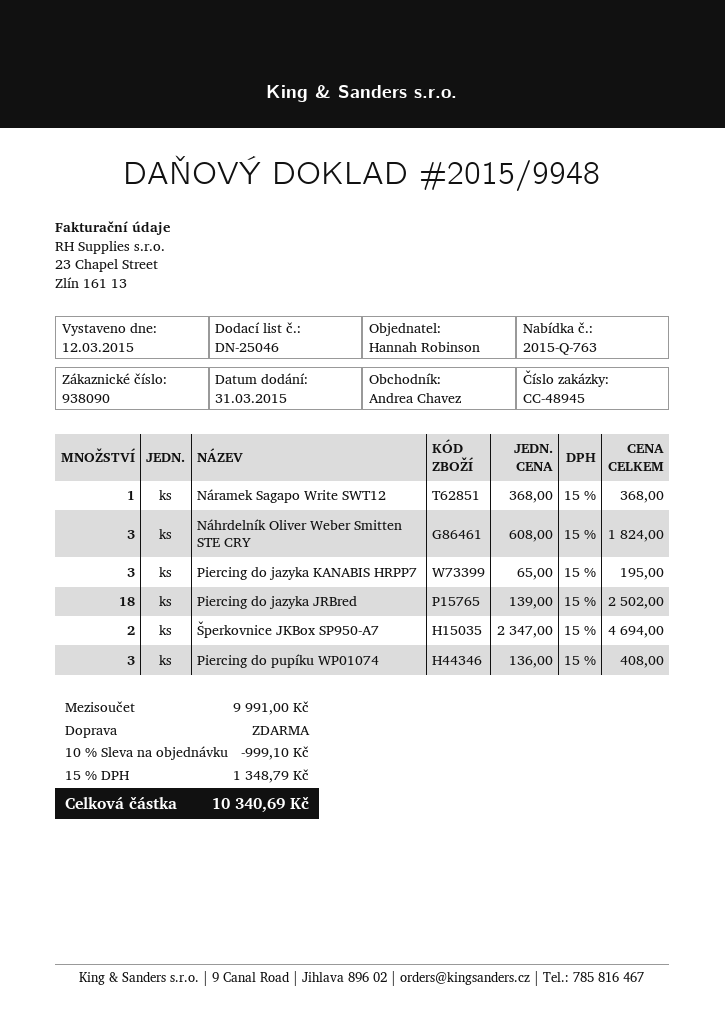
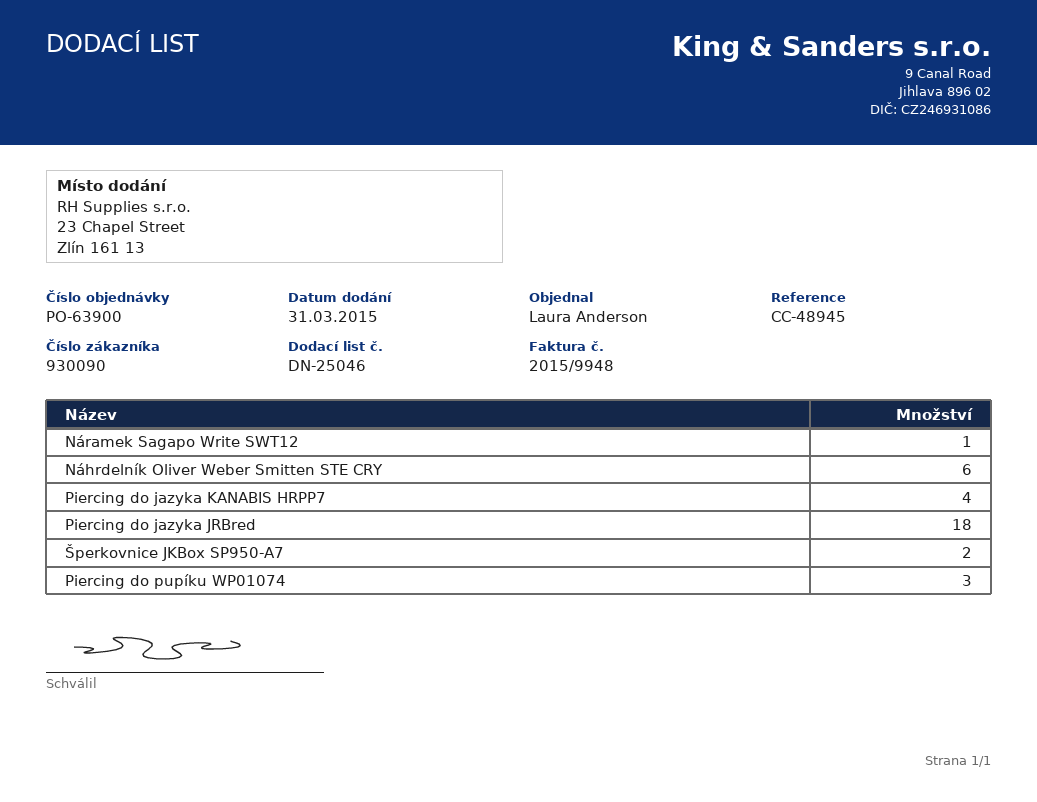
customer number: 938090 -> 930090
ordered by: Hannah Robinson -> Laura Anderson
Náhrdelník Oliver Weber Smitten STE CRY: 3 -> 6
Piercing do jazyka KANABIS HRPP7: 3 -> 4

